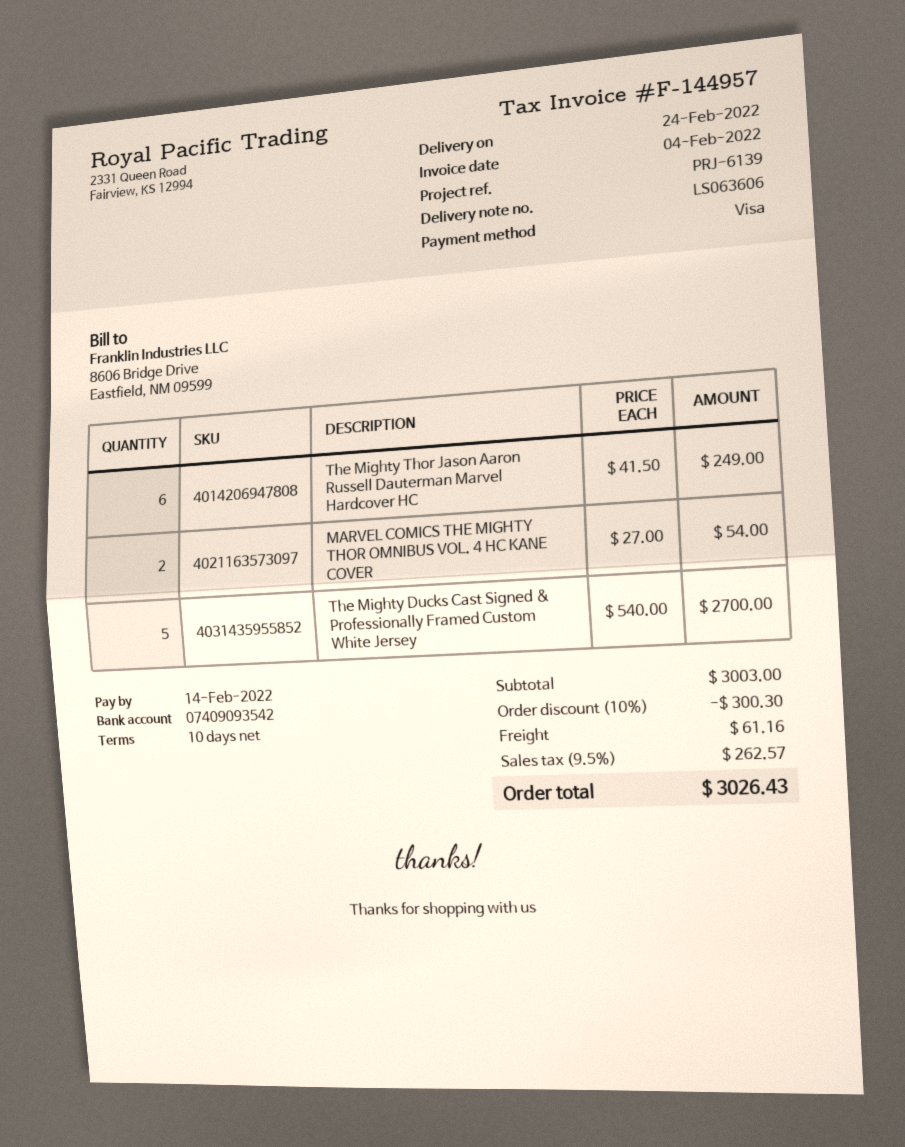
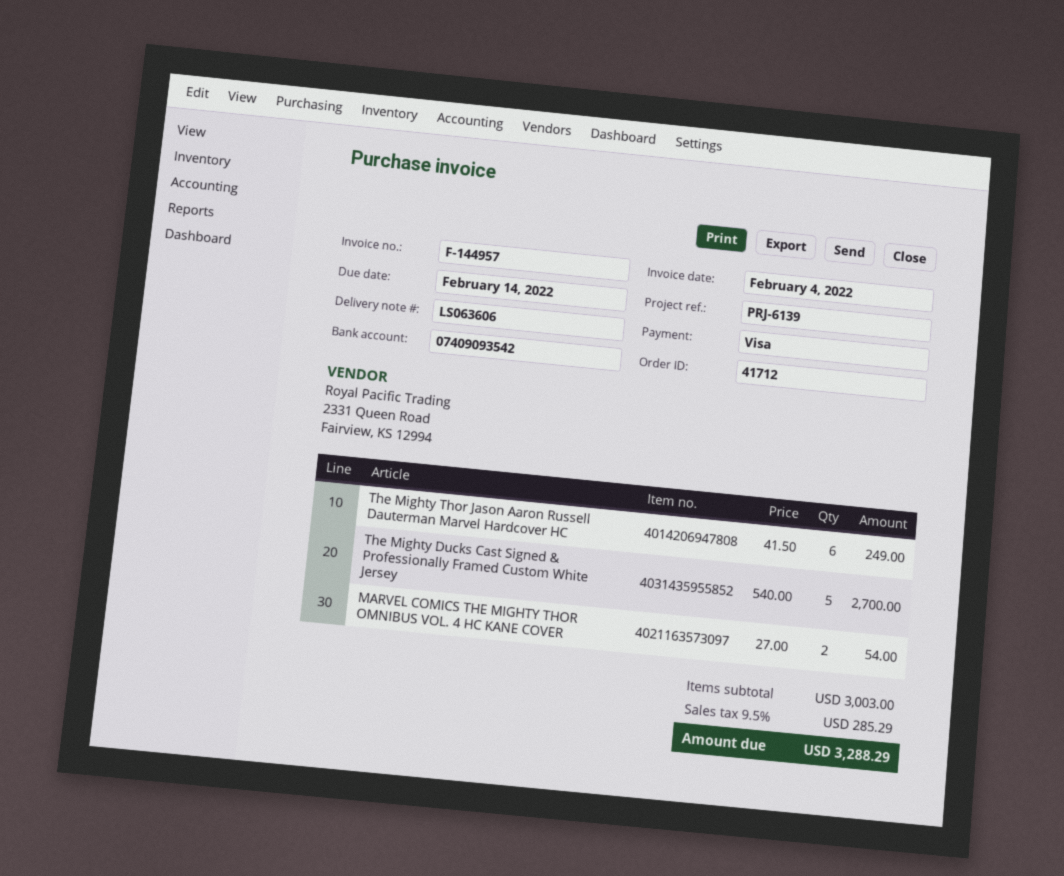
discount: 10% = 300.30 -> none
shipping: 61.16 -> none
tax: 9.5% = 262.57 -> 9.5% = 285.29
total: 3026.43 -> 3288.29

